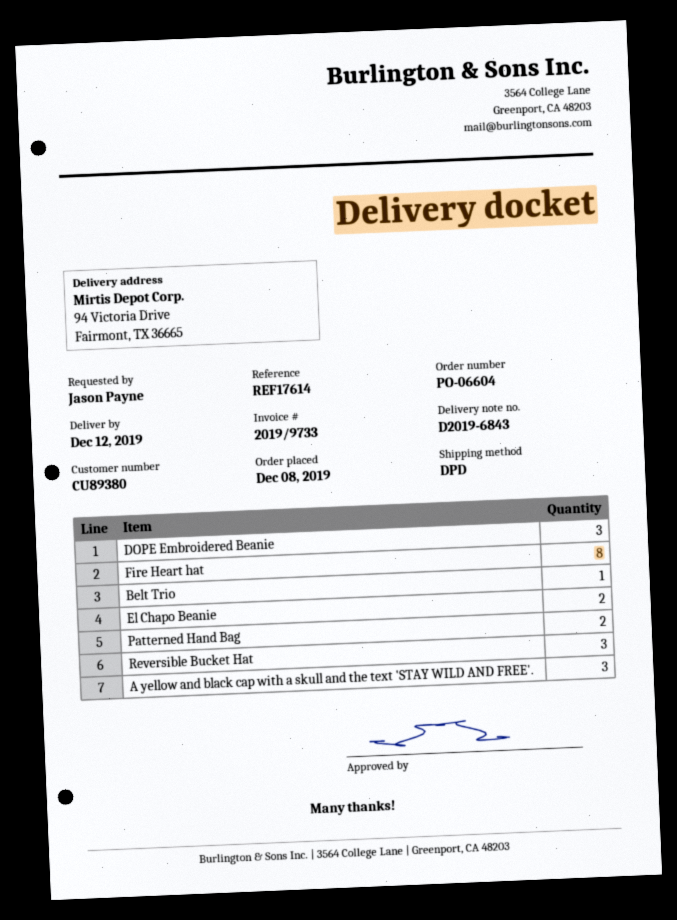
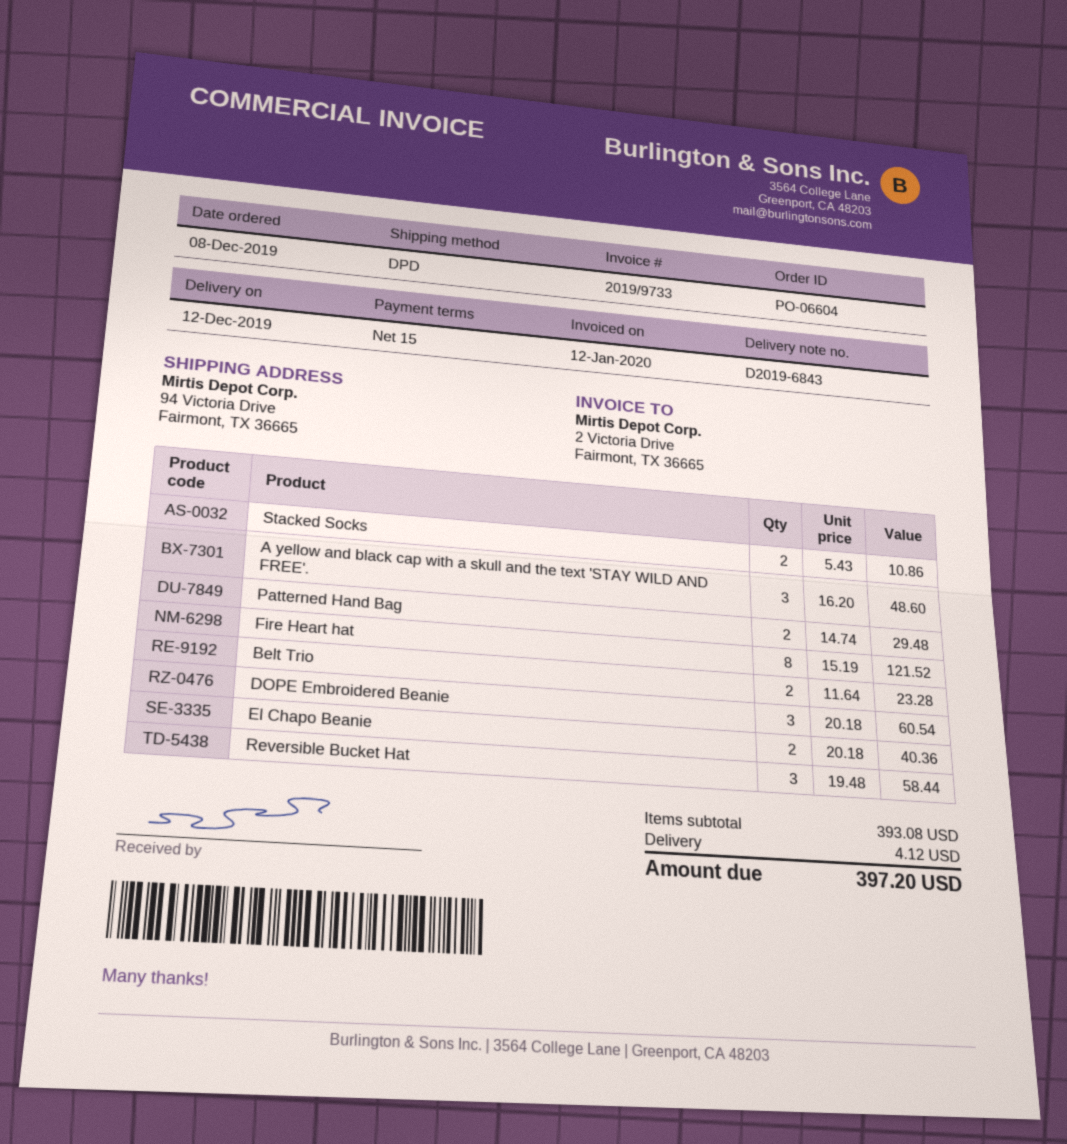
Belt Trio: 1 -> 2
Stacked Socks: none -> 2

